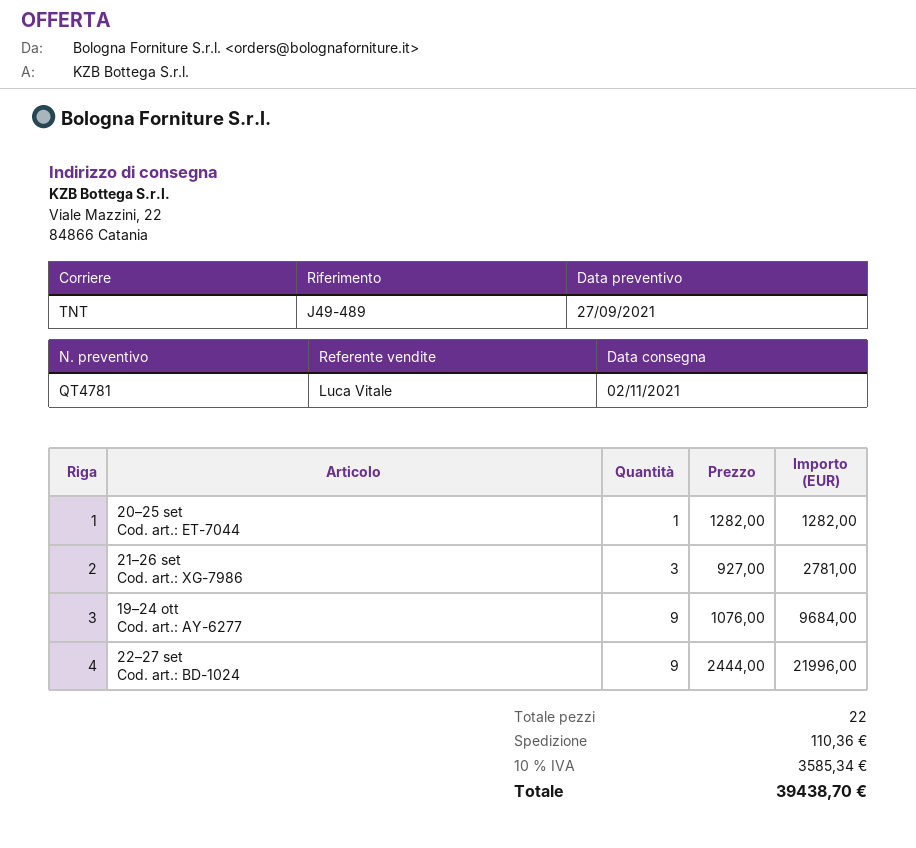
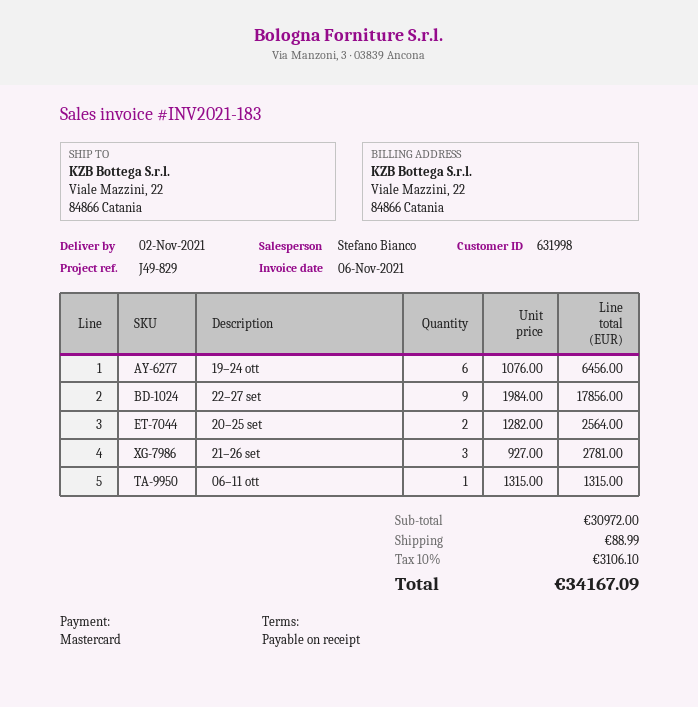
reference: J49-489 -> J49-829
sales rep: Luca Vitale -> Stefano Bianco
20–25 set: 1 x 1282.00 = 1282.00 -> 2 x 1282.00 = 2564.00
19–24 ott: 9 x 1076.00 = 9684.00 -> 6 x 1076.00 = 6456.00
22–27 set: 9 x 2444.00 = 21996.00 -> 9 x 1984.00 = 17856.00
06–11 ott: none -> 1 x 1315.00 = 1315.00
shipping: 110.36 -> 88.99
tax: 10% = 3585.34 -> 10% = 3106.10
total: 39438.70 -> 34167.09

